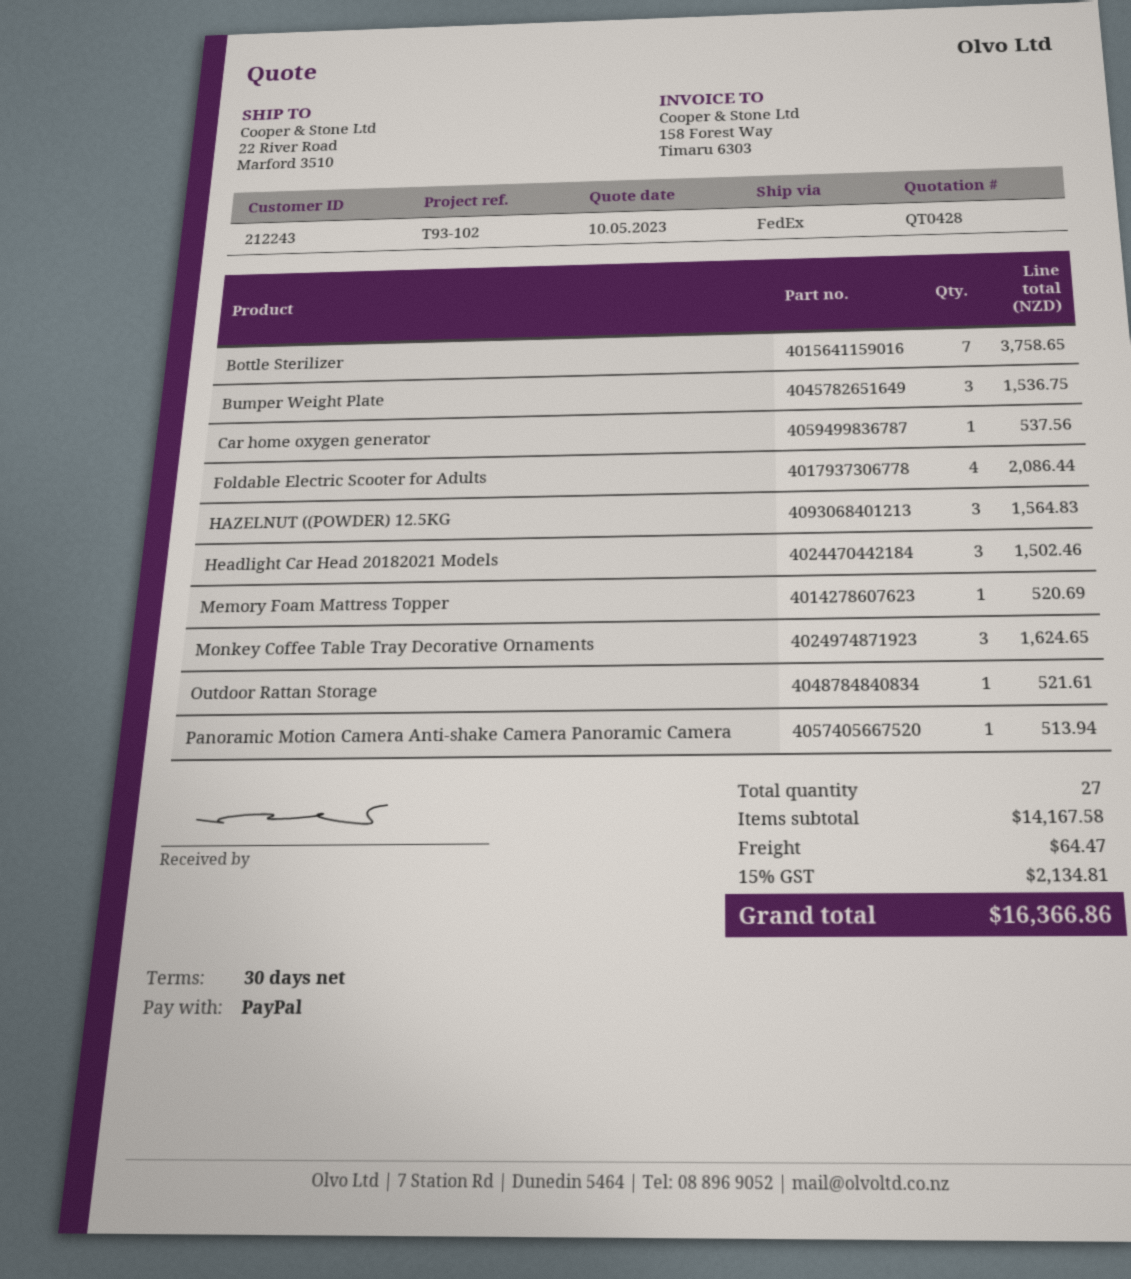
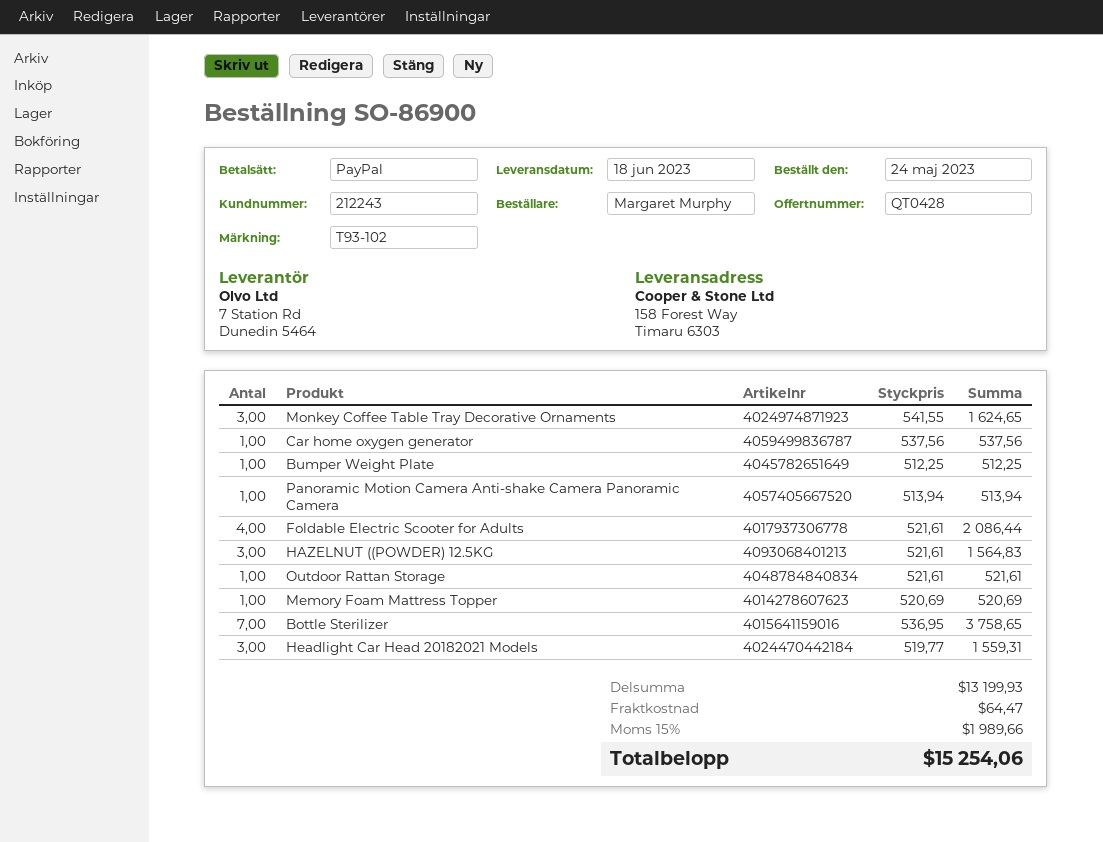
ship to: 22 River Road, Marford 3510 -> 158 Forest Way, Timaru 6303
Bumper Weight Plate: 3 for 1536.75 -> 1 for 512.25
Headlight Car Head 20182021 Models: 3 for 1502.46 -> 3 for 1559.31
subtotal: 14167.58 -> 13199.93
tax: 15% = 2134.81 -> 15% = 1989.66
total: 16366.86 -> 15254.06

